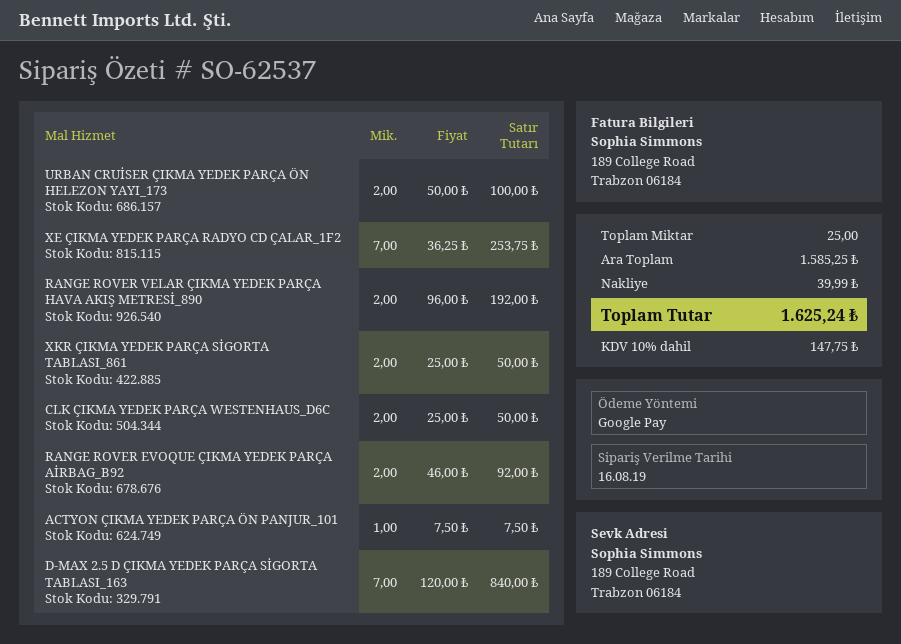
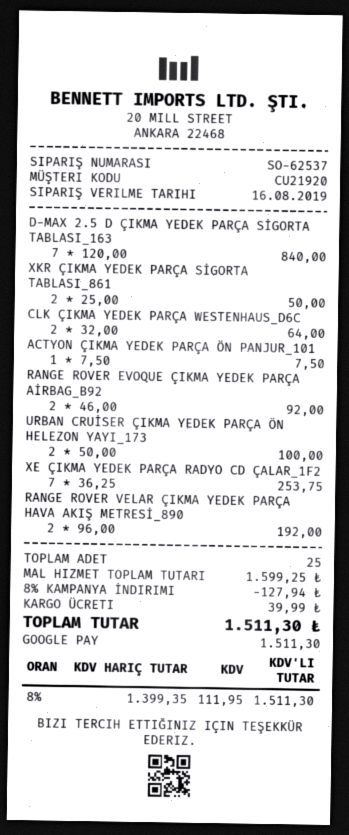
CLK ÇIKMA YEDEK PARÇA WESTENHAUS_D6C: 2 x 25.00 = 50.00 -> 2 x 32.00 = 64.00
subtotal: 1585.25 -> 1599.25
discount: none -> 8% = 127.94
tax: 10% = 147.75 -> 8% = 111.95
total: 1625.24 -> 1511.30

